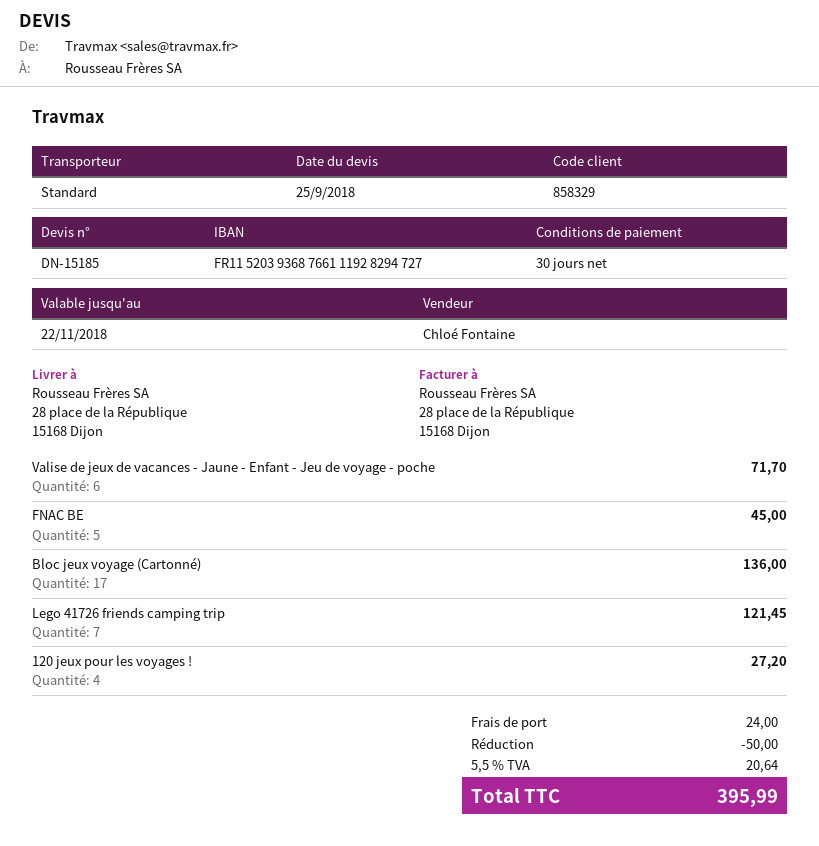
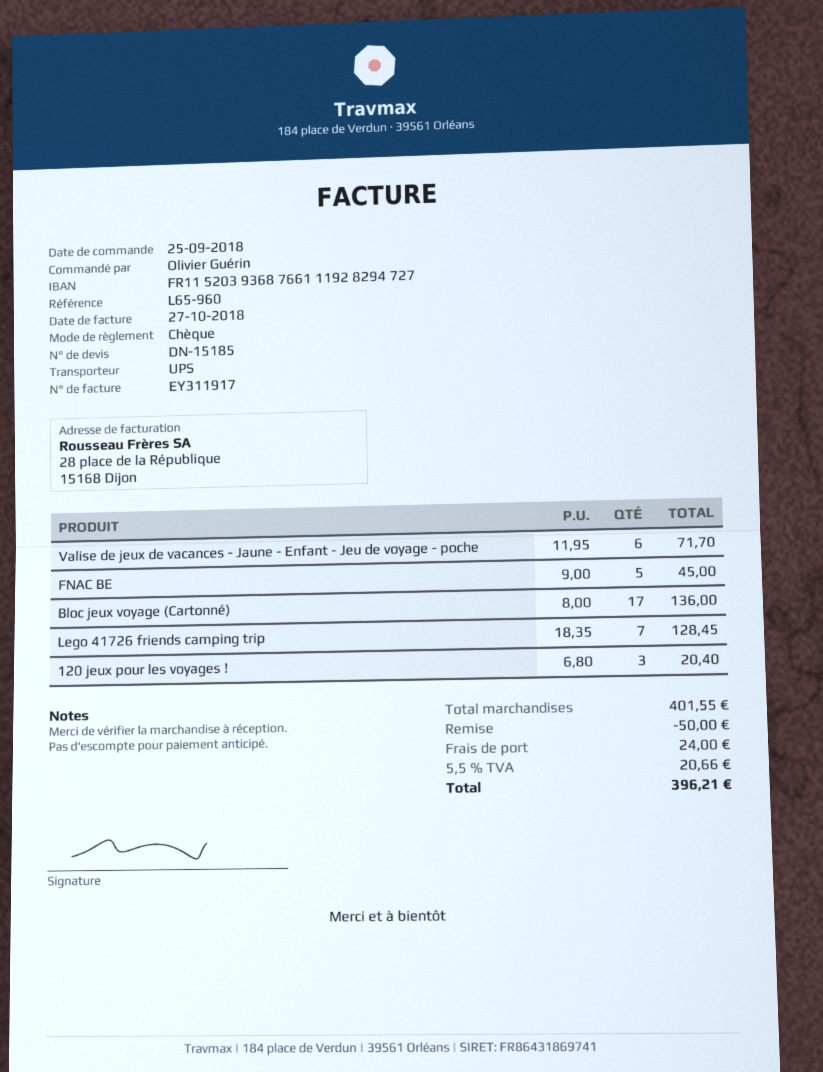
shipping method: standard -> UPS
Lego 41726 friends camping trip: 7 for 121.45 -> 7 for 128.45
120 jeux pour les voyages !: 4 for 27.20 -> 3 for 20.40
tax: 5.5% = 20.64 -> 5.5% = 20.66
total: 395.99 -> 396.21

